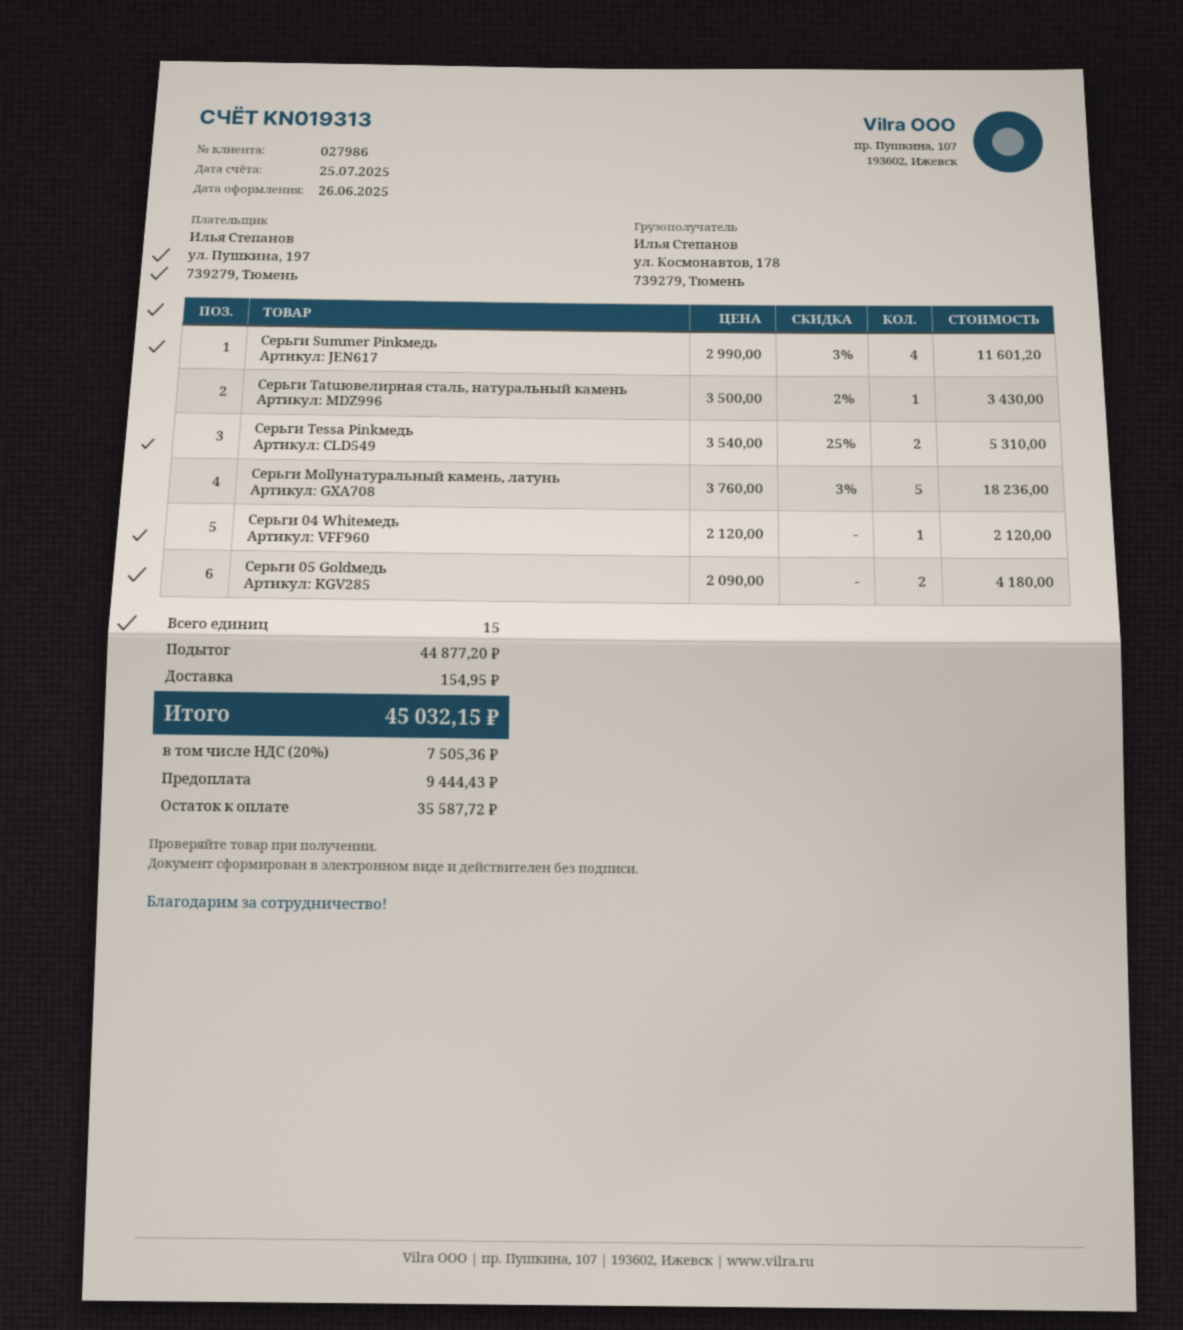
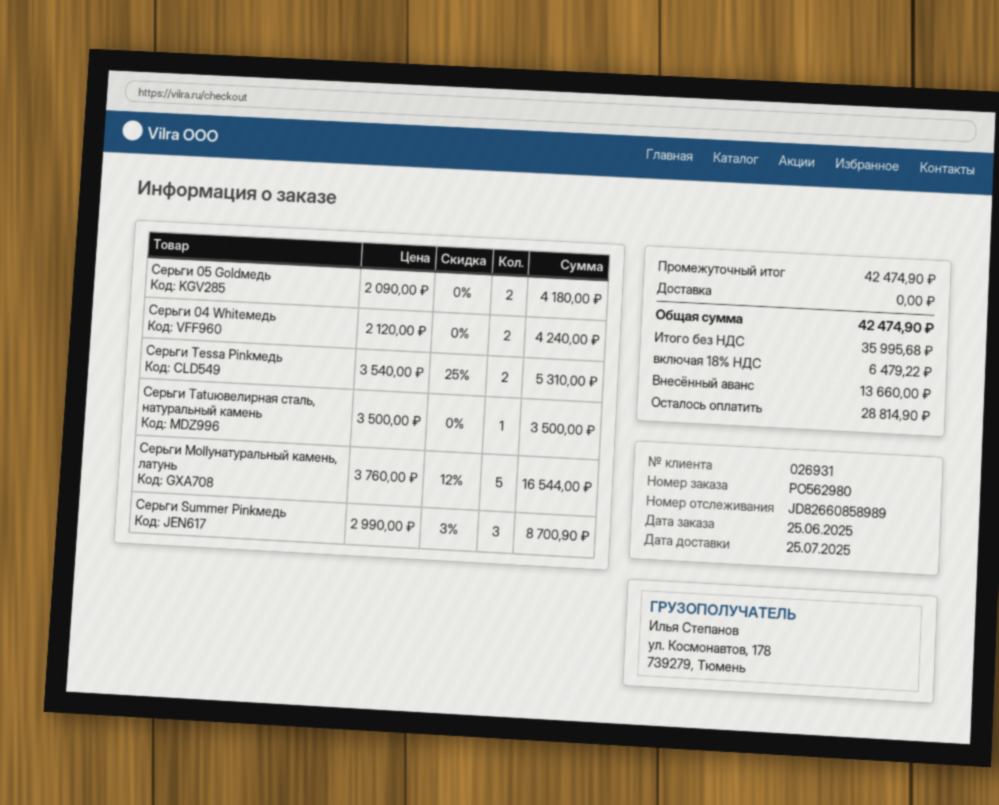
order date: 2025-06-26 -> 2025-06-25
customer number: 027986 -> 026931
Серьги Summer Pinkмедь: 4 x 2990.00 - 3% = 11601.20 -> 3 x 2990.00 - 3% = 8700.90
Серьги Tatuювелирная сталь, натуральный камень: 1 x 3500.00 - 2% = 3430.00 -> 1 x 3500.00 = 3500.00
Серьги Mollyнатуральный камень, латунь: 5 x 3760.00 - 3% = 18236.00 -> 5 x 3760.00 - 12% = 16544.00
Серьги 04 Whiteмедь: 1 x 2120.00 = 2120.00 -> 2 x 2120.00 = 4240.00
subtotal: 44877.20 -> 42474.90
shipping: 154.95 -> 0.00
tax: 20% = 7505.36 -> 18% = 6479.22
total: 45032.15 -> 42474.90
deposit: 9444.43 -> 13660.00
balance: 35587.72 -> 28814.90

